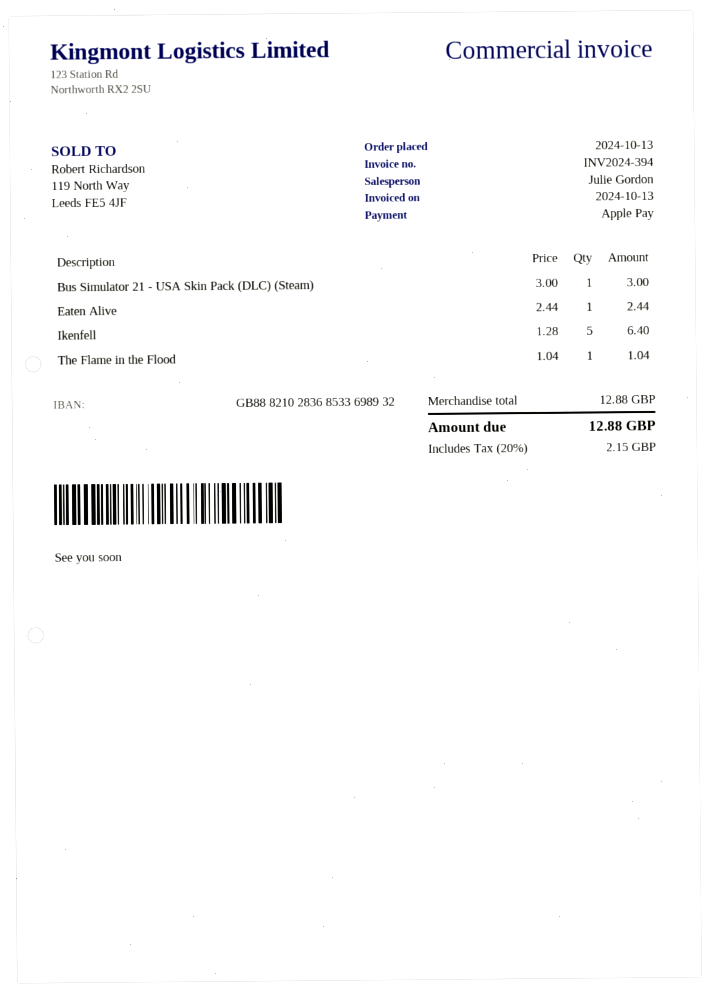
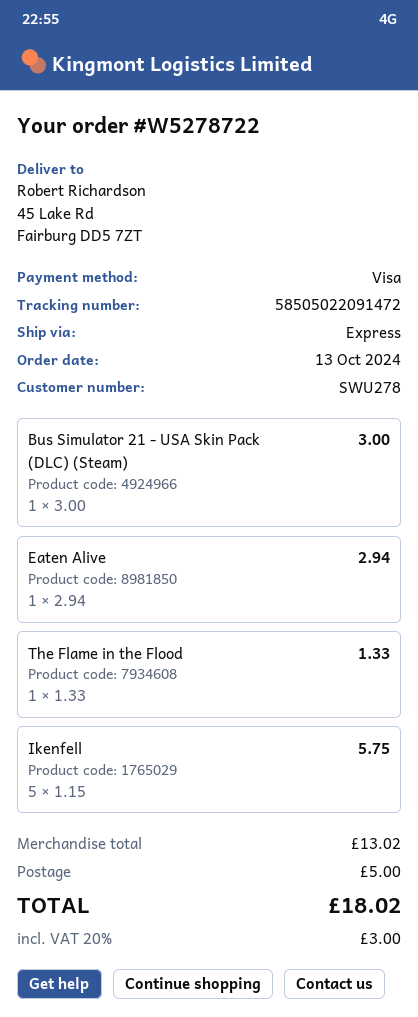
payment method: Apple Pay -> Visa
Eaten Alive: 1 x 2.44 = 2.44 -> 1 x 2.94 = 2.94
Ikenfell: 5 x 1.28 = 6.40 -> 5 x 1.15 = 5.75
The Flame in the Flood: 1 x 1.04 = 1.04 -> 1 x 1.33 = 1.33
subtotal: 12.88 -> 13.02
shipping: none -> 5.00
tax: 20% = 2.15 -> 20% = 3.00
total: 12.88 -> 18.02

